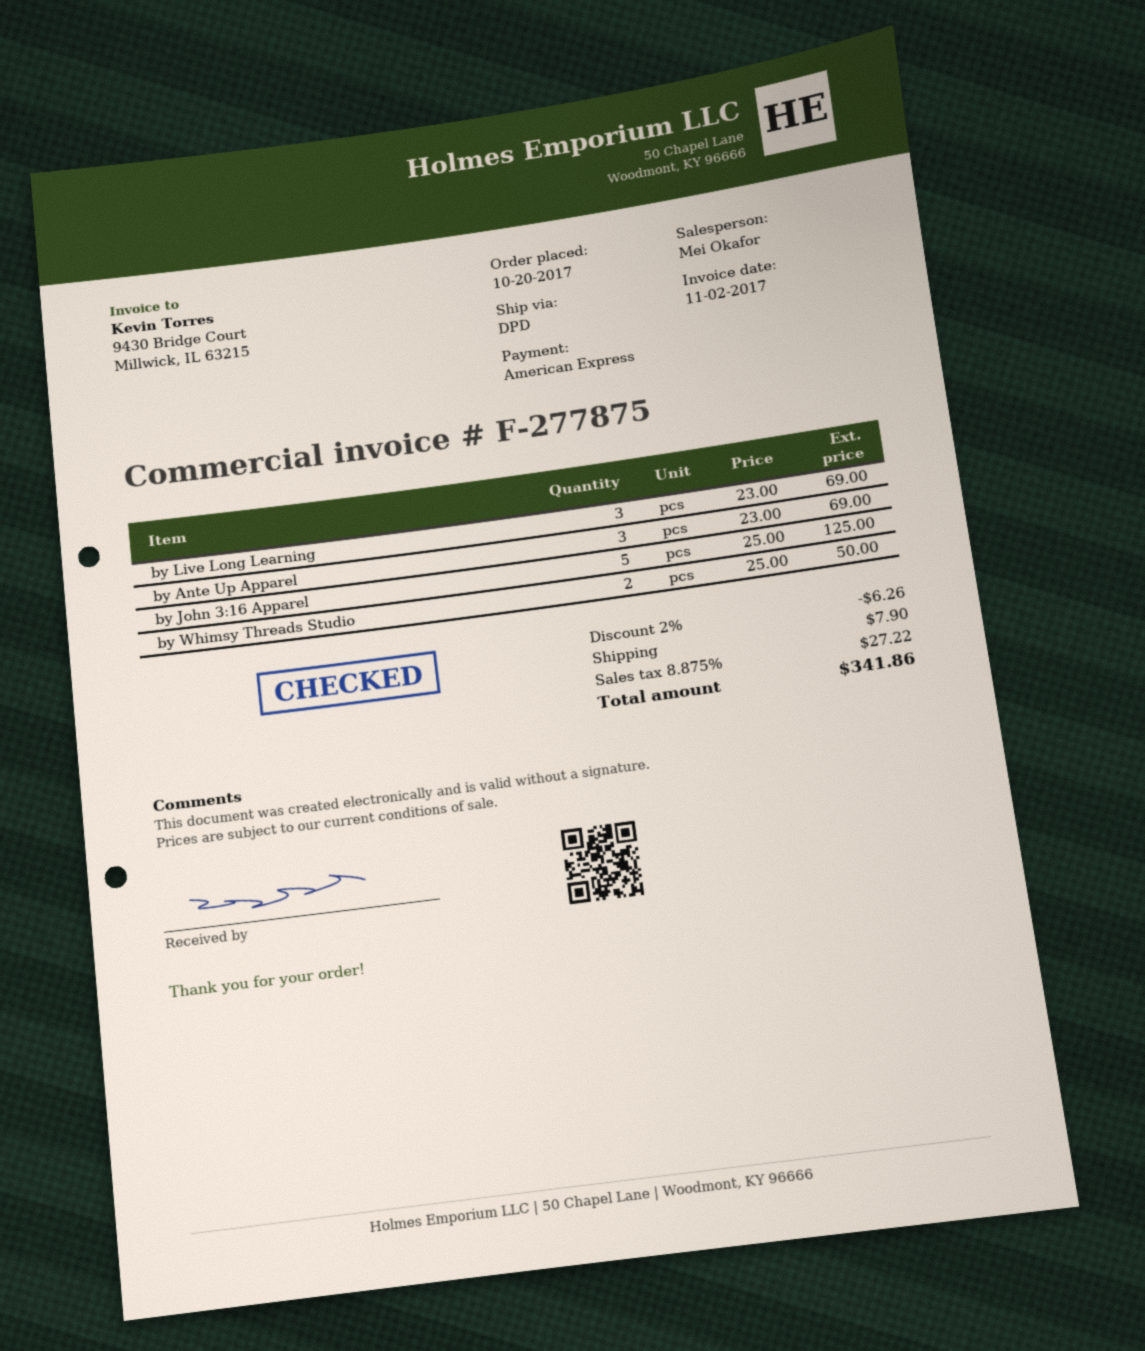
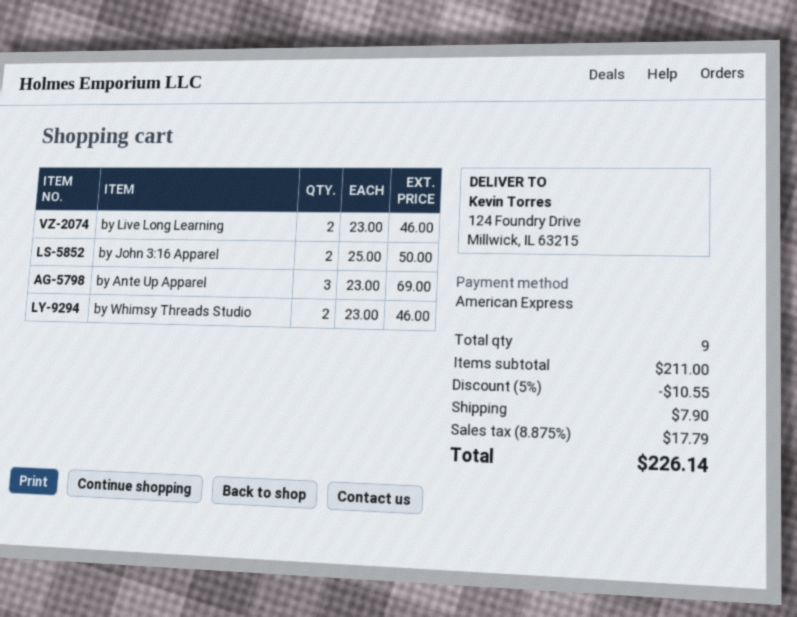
by Live Long Learning: 3 x 23.00 = 69.00 -> 2 x 23.00 = 46.00
by John 3:16 Apparel: 5 x 25.00 = 125.00 -> 2 x 25.00 = 50.00
by Whimsy Threads Studio: 2 x 25.00 = 50.00 -> 2 x 23.00 = 46.00
discount: 2% = 6.26 -> 5% = 10.55
tax: 8.875% = 27.22 -> 8.875% = 17.79
total: 341.86 -> 226.14

